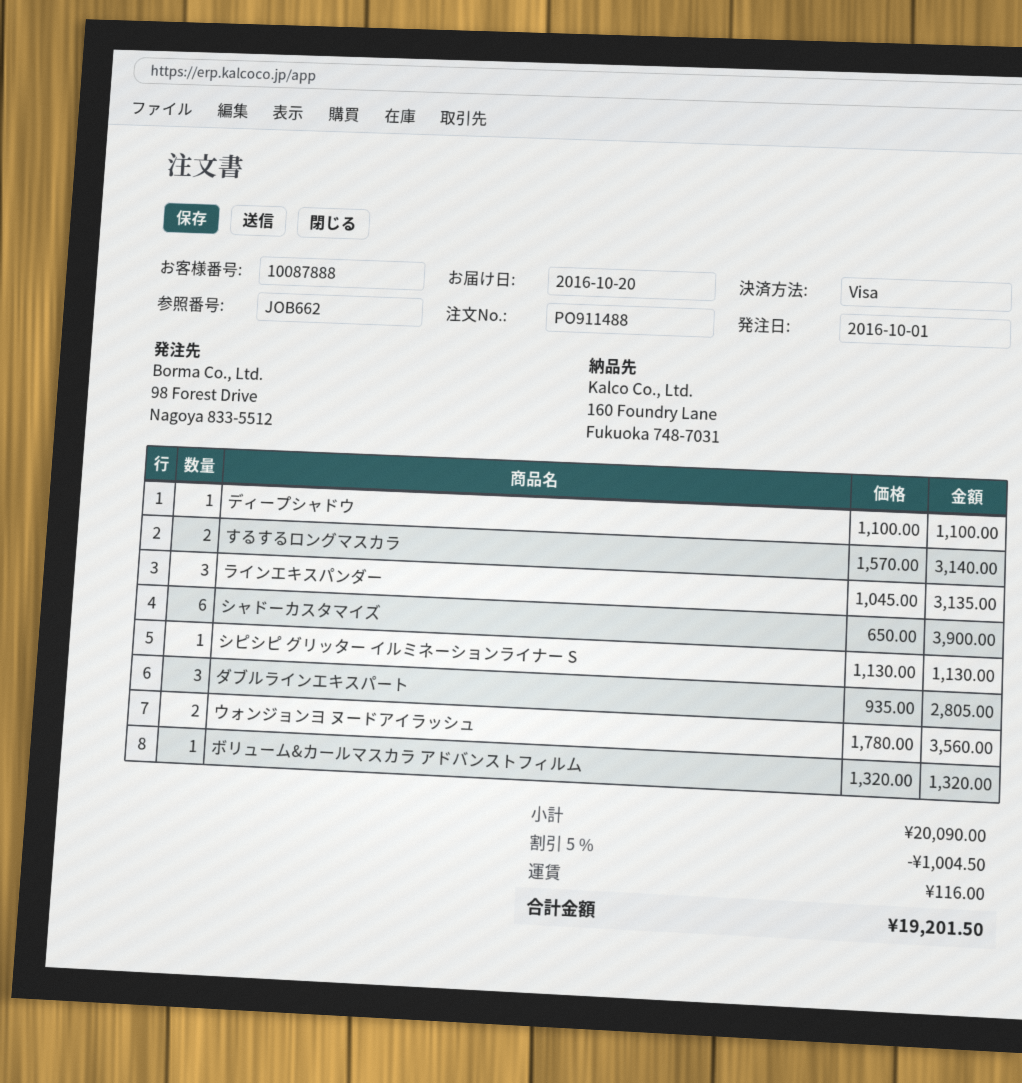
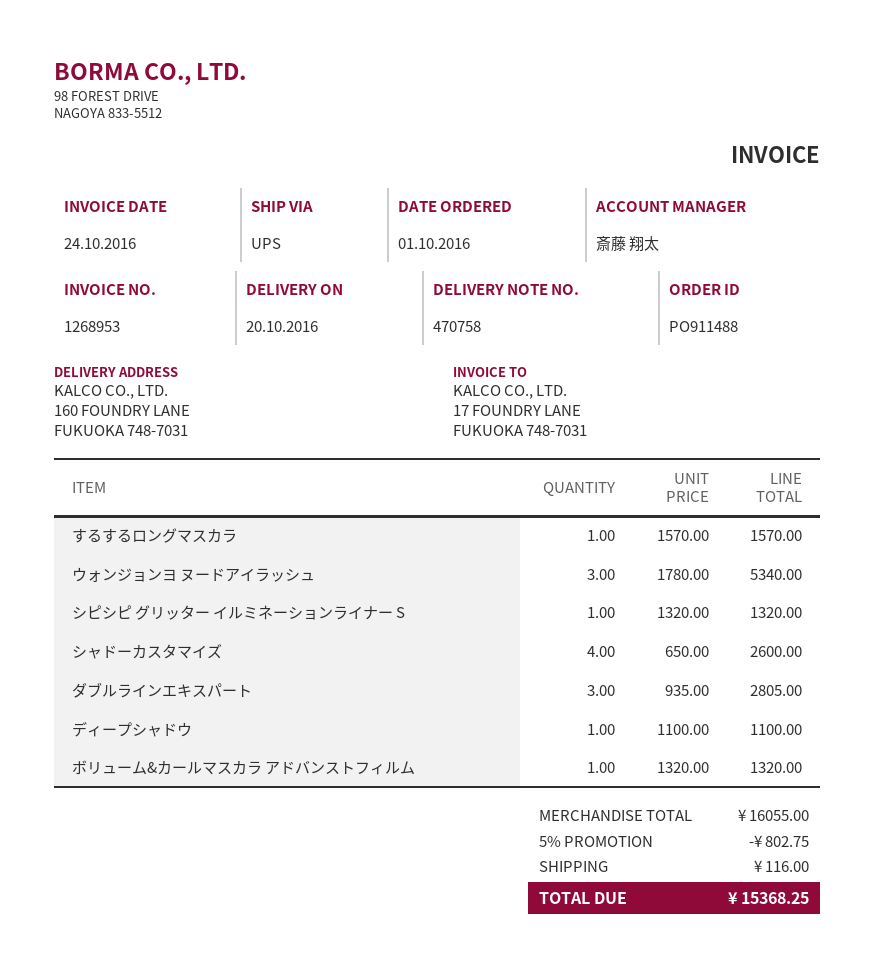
するするロングマスカラ: 2 x 1570.00 = 3140.00 -> 1 x 1570.00 = 1570.00
ラインエキスパンダー: 3 x 1045.00 = 3135.00 -> none
シャドーカスタマイズ: 6 x 650.00 = 3900.00 -> 4 x 650.00 = 2600.00
シピシピ グリッター イルミネーションライナー S: 1 x 1130.00 = 1130.00 -> 1 x 1320.00 = 1320.00
ウォンジョンヨ ヌードアイラッシュ: 2 x 1780.00 = 3560.00 -> 3 x 1780.00 = 5340.00
subtotal: 20090.00 -> 16055.00
discount: 5% = 1004.50 -> 5% = 802.75
total: 19201.50 -> 15368.25

